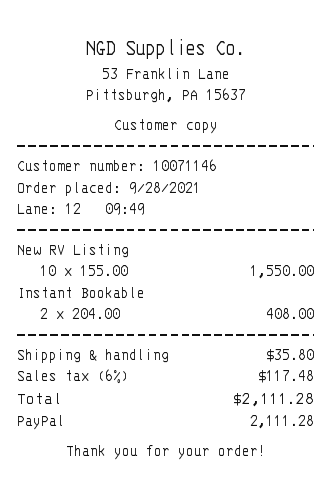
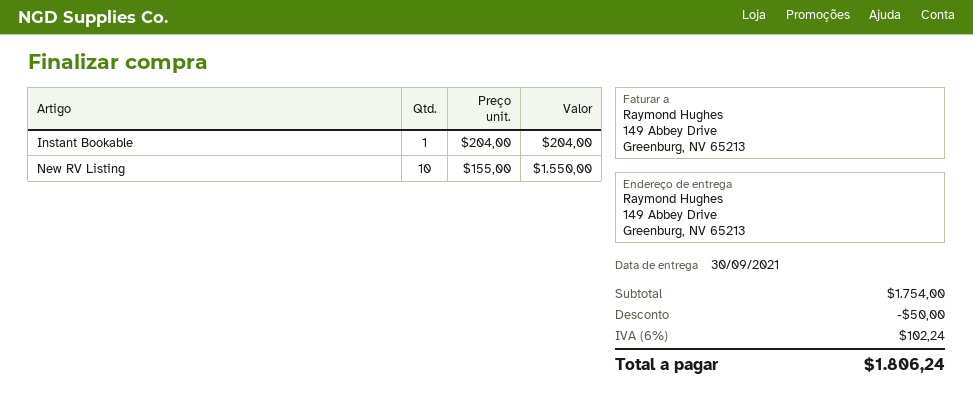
Instant Bookable: 2 x 204.00 = 408.00 -> 1 x 204.00 = 204.00
discount: none -> 50.00
shipping: 35.80 -> none
tax: 6% = 117.48 -> 6% = 102.24
total: 2111.28 -> 1806.24

